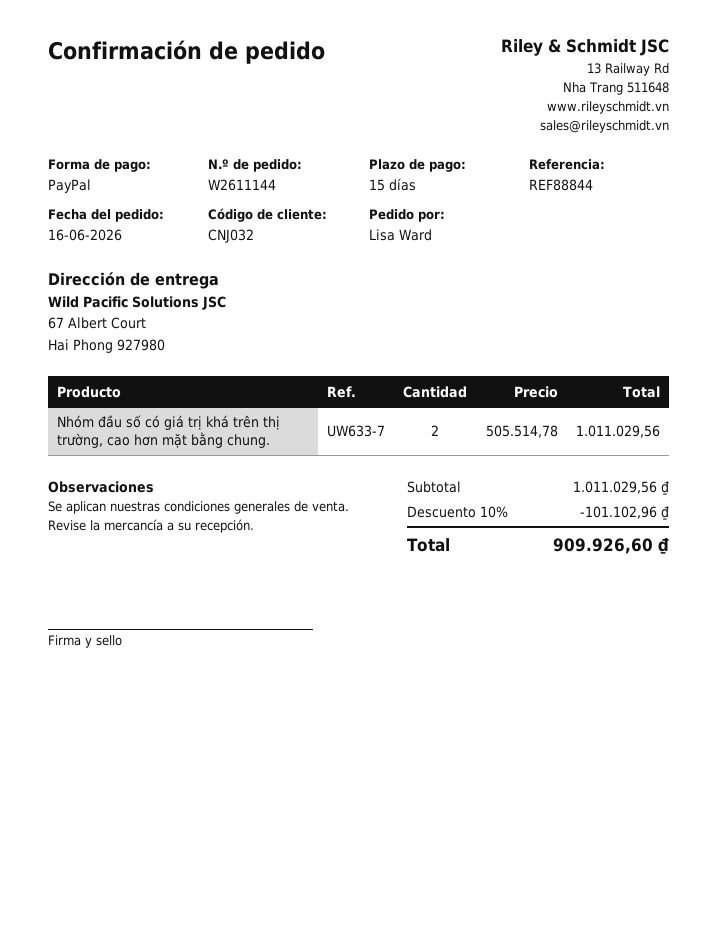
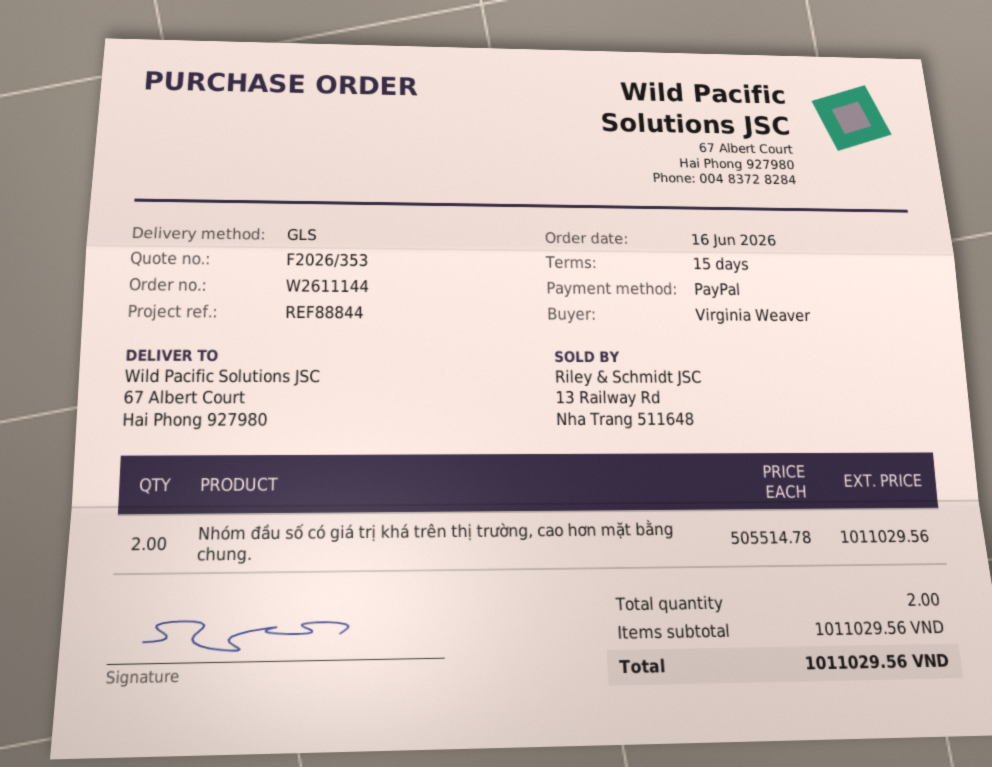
ordered by: Lisa Ward -> Virginia Weaver
discount: 10% = 101102.96 -> none
total: 909926.60 -> 1011029.56

